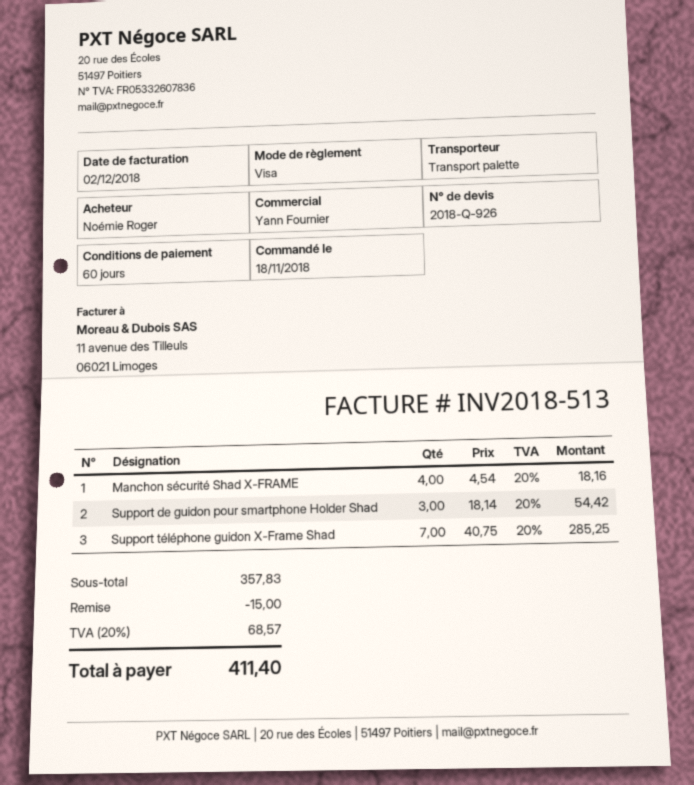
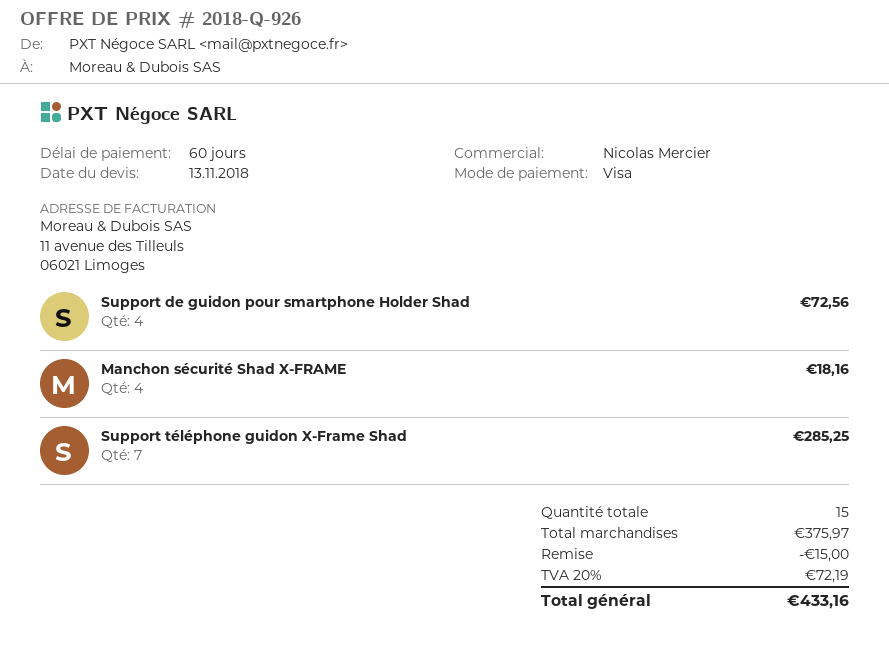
sales rep: Yann Fournier -> Nicolas Mercier
Support de guidon pour smartphone Holder Shad: 3 for 54.42 -> 4 for 72.56
subtotal: 357.83 -> 375.97
tax: 20% = 68.57 -> 20% = 72.19
total: 411.40 -> 433.16

